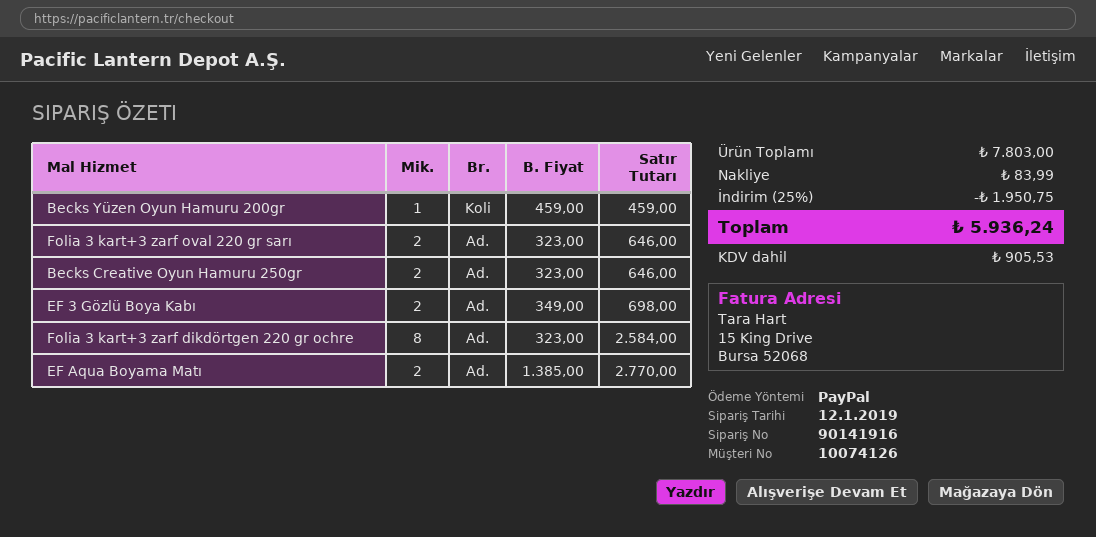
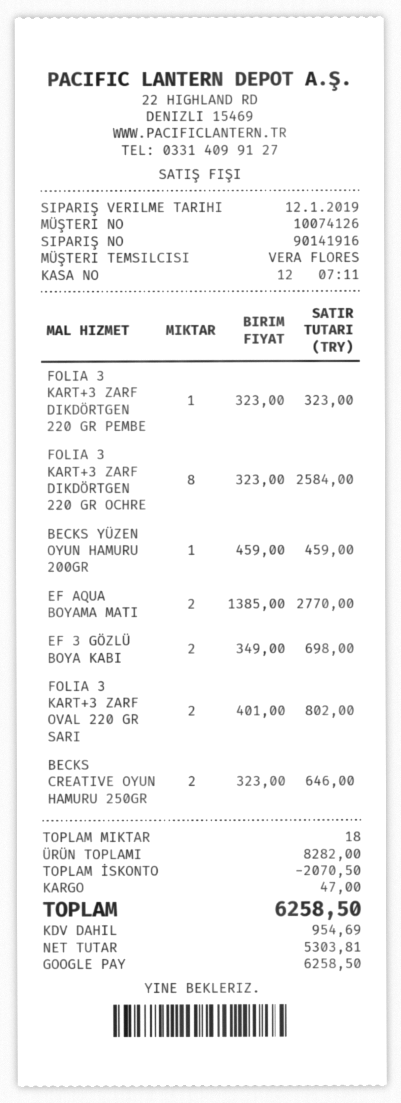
payment method: PayPal -> Google Pay
Folia 3 kart+3 zarf oval 220 gr sarı: 2 x 323.00 = 646.00 -> 2 x 401.00 = 802.00
FOLIA 3 KART+3 ZARF DIKDÖRTGEN 220 GR PEMBE: none -> 1 x 323.00 = 323.00
subtotal: 7803.00 -> 8282.00
discount: 1950.75 -> 2070.50
shipping: 83.99 -> 47.00
tax: 905.53 -> 954.69
total: 5936.24 -> 6258.50

